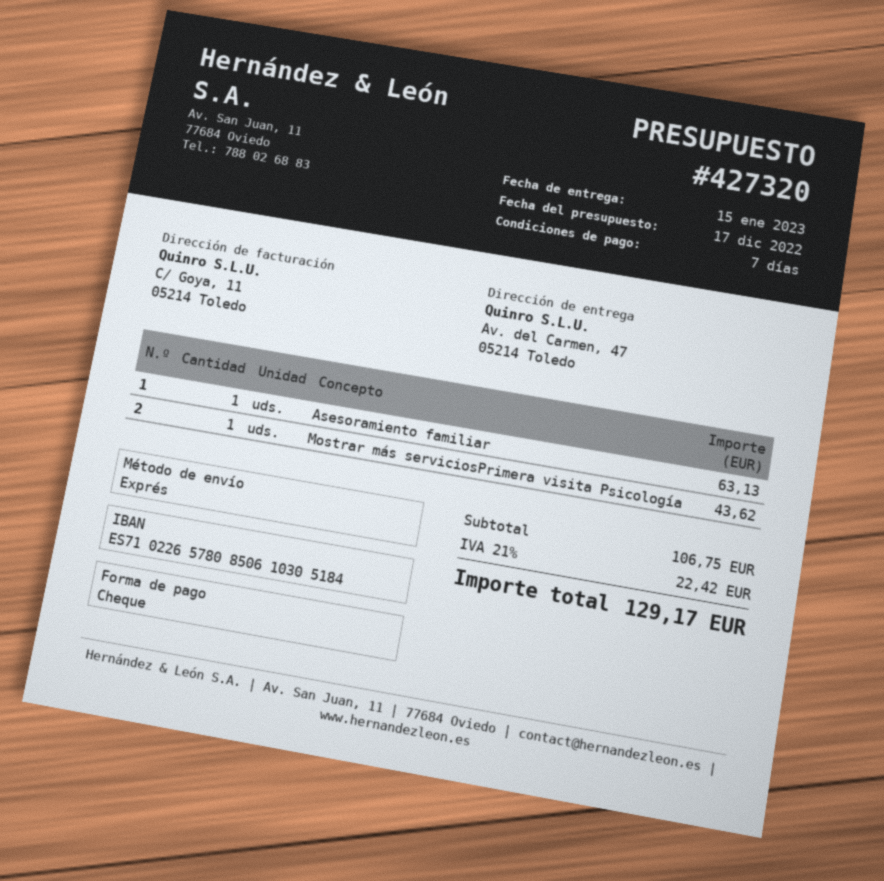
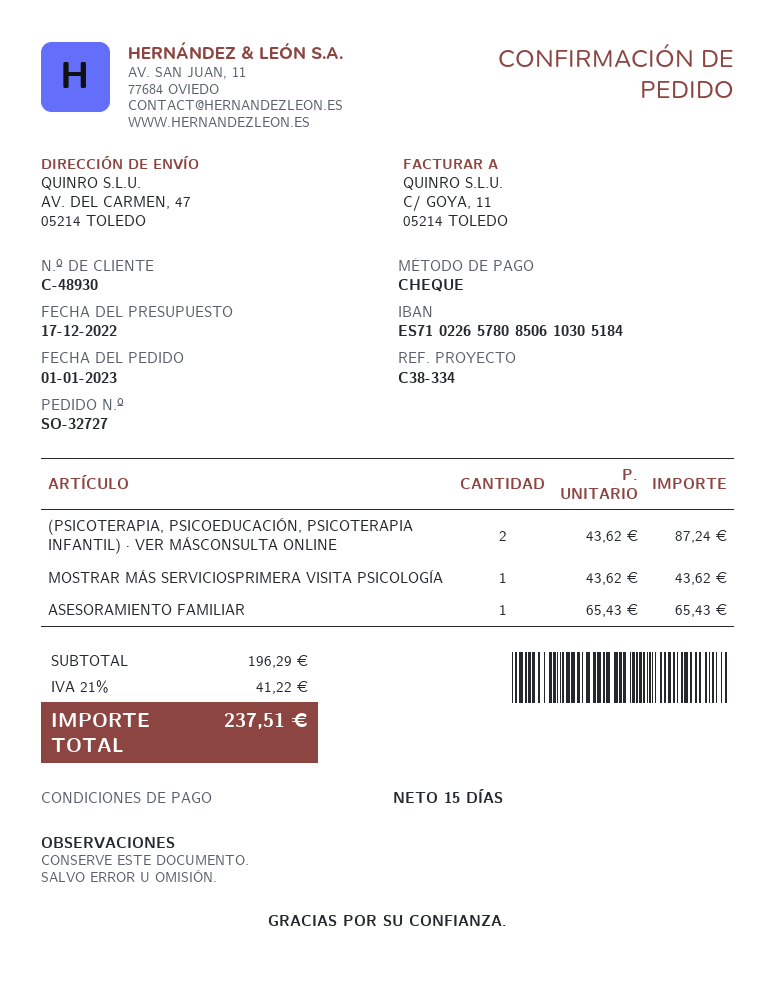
payment terms: 7 days -> 15 days
Asesoramiento familiar: 1 for 63.13 -> 1 for 65.43
(PSICOTERAPIA, PSICOEDUCACIÓN, PSICOTERAPIA INFANTIL) · VER MÁSCONSULTA ONLINE: none -> 2 for 87.24
subtotal: 106.75 -> 196.29
tax: 21% = 22.42 -> 21% = 41.22
total: 129.17 -> 237.51

